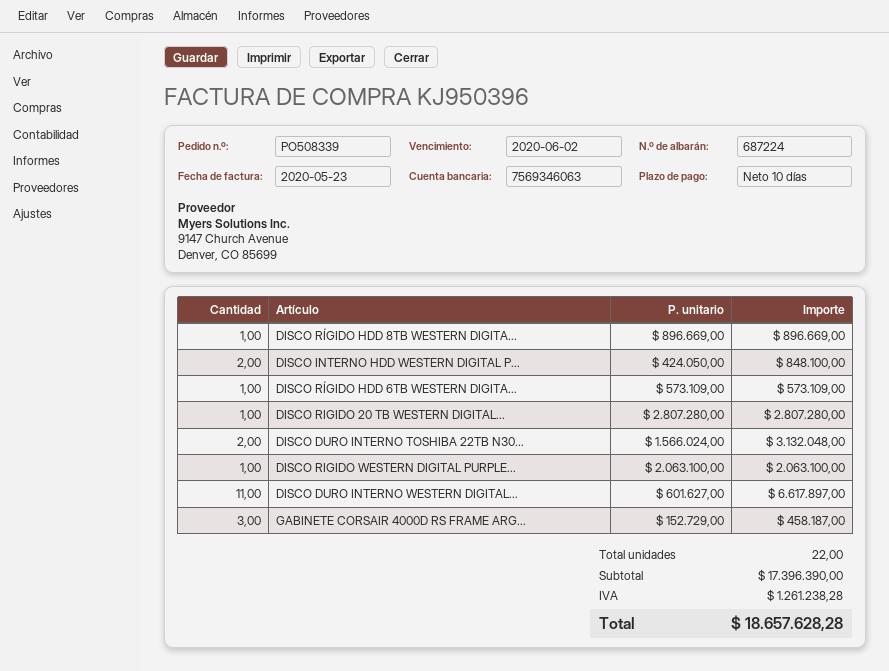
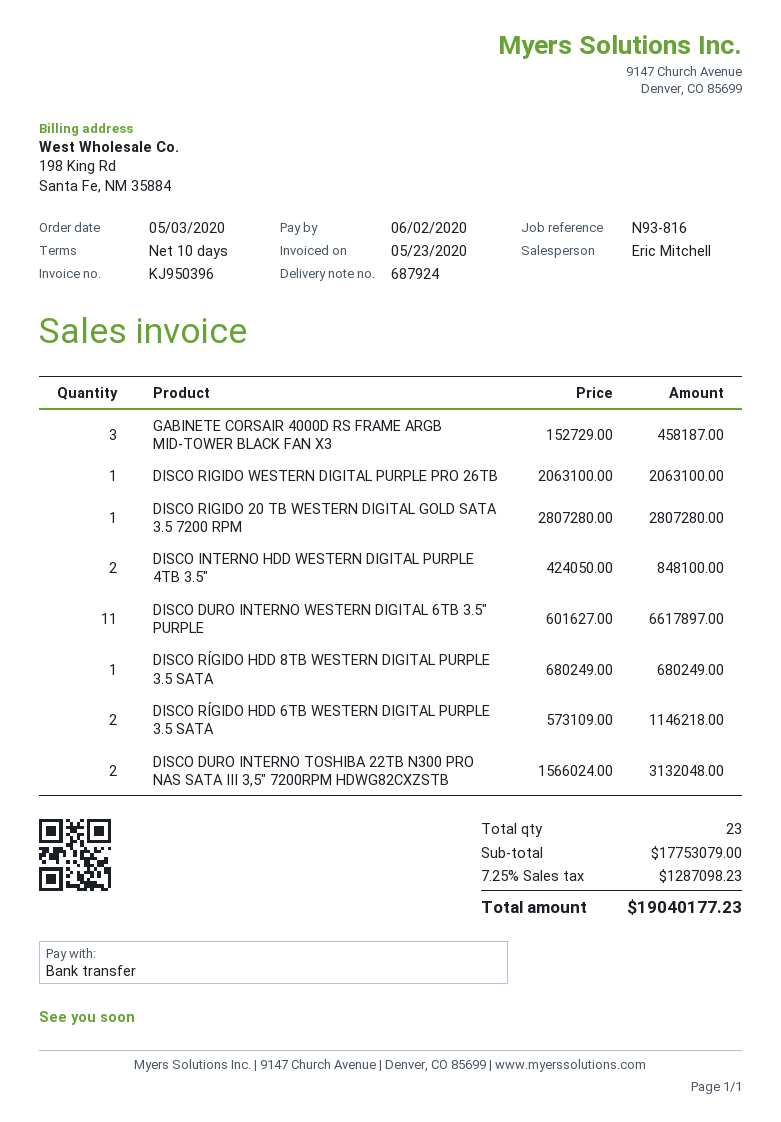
delivery note number: 687224 -> 687924
DISCO RÍGIDO HDD 8TB WESTERN DIGITA...: 1 x 896669.00 = 896669.00 -> 1 x 680249.00 = 680249.00
DISCO RÍGIDO HDD 6TB WESTERN DIGITA...: 1 x 573109.00 = 573109.00 -> 2 x 573109.00 = 1146218.00
total quantity: 22 -> 23
subtotal: 17396390.00 -> 17753079.00
tax: 1261238.28 -> 1287098.23
total: 18657628.28 -> 19040177.23

